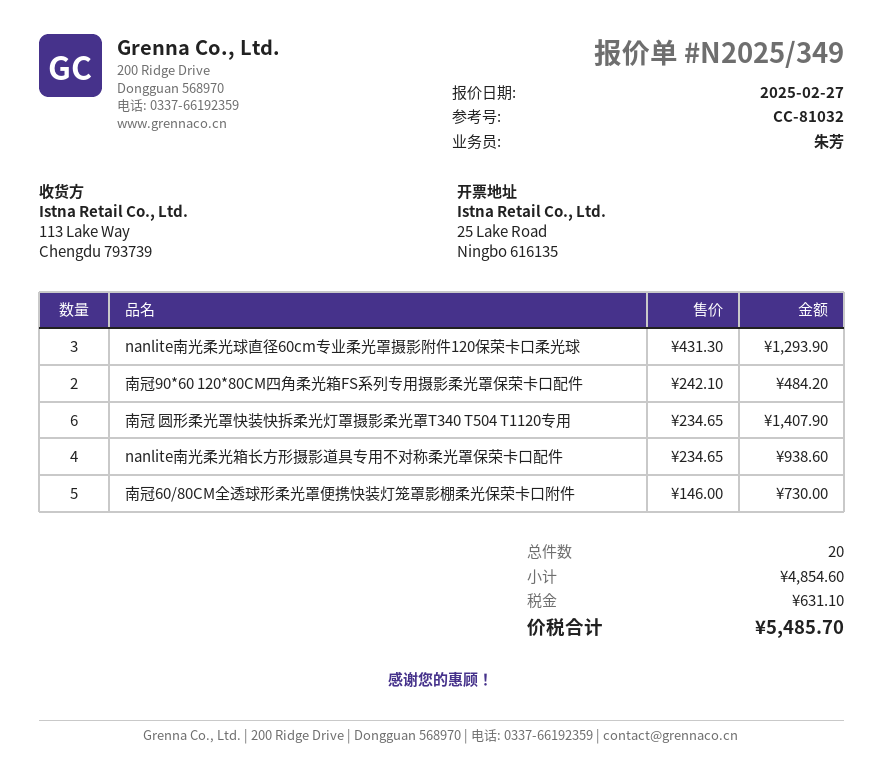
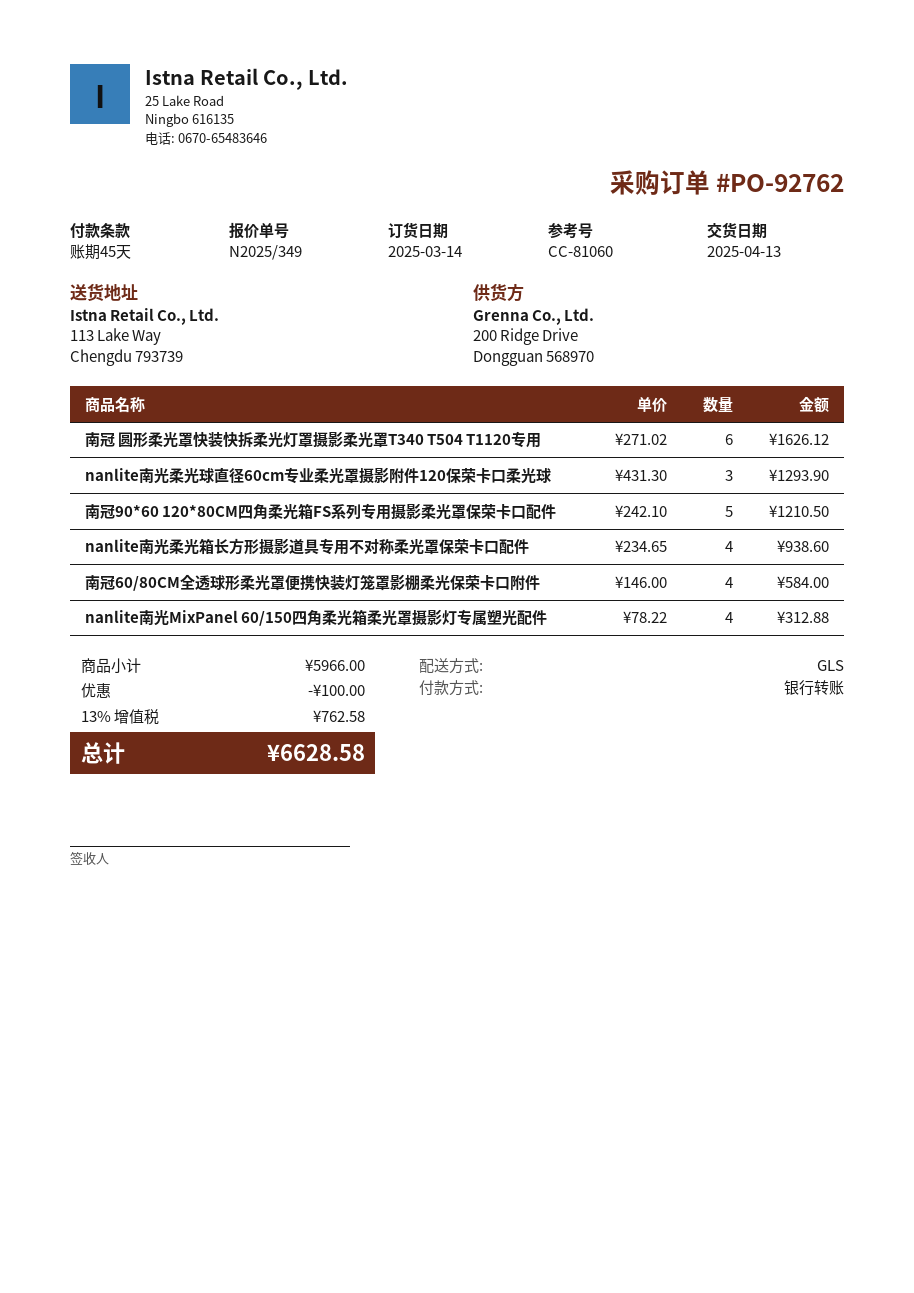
reference: CC-81032 -> CC-81060
南冠90*60 120*80CM四角柔光箱FS系列专用摄影柔光罩保荣卡口配件: 2 x 242.10 = 484.20 -> 5 x 242.10 = 1210.50
南冠 圆形柔光罩快装快拆柔光灯罩摄影柔光罩T340 T504 T1120专用: 6 x 234.65 = 1407.90 -> 6 x 271.02 = 1626.12
南冠60/80CM全透球形柔光罩便携快装灯笼罩影棚柔光保荣卡口附件: 5 x 146.00 = 730.00 -> 4 x 146.00 = 584.00
nanlite南光MixPanel 60/150四角柔光箱柔光罩摄影灯专属塑光配件: none -> 4 x 78.22 = 312.88
subtotal: 4854.60 -> 5966.00
discount: none -> 100.00
tax: 631.10 -> 762.58
total: 5485.70 -> 6628.58

